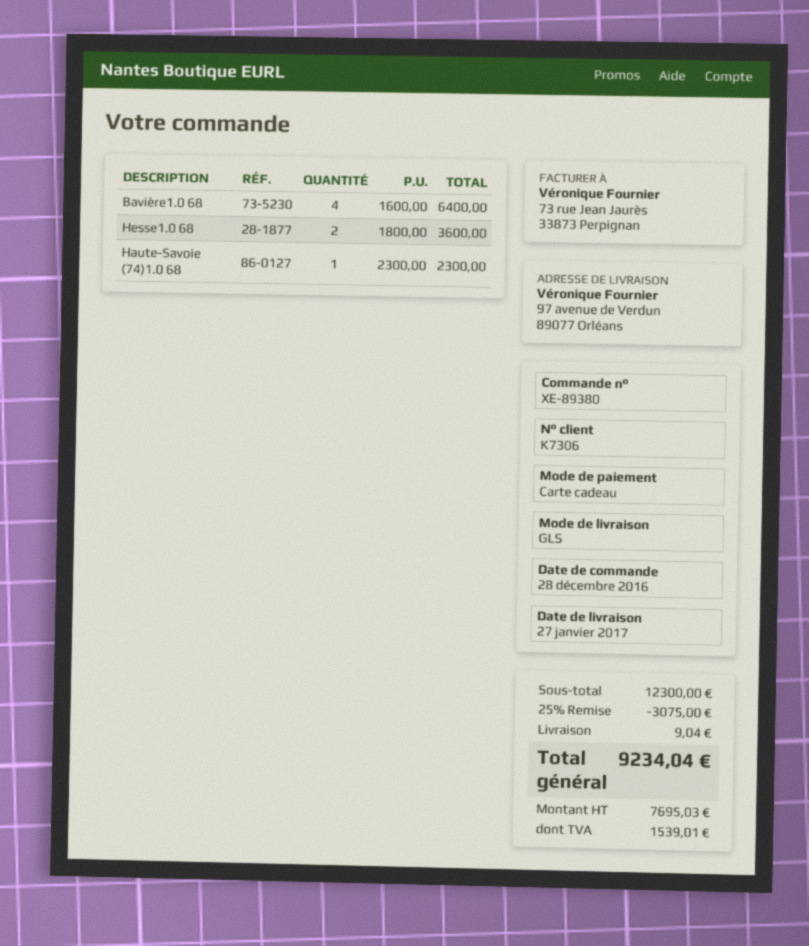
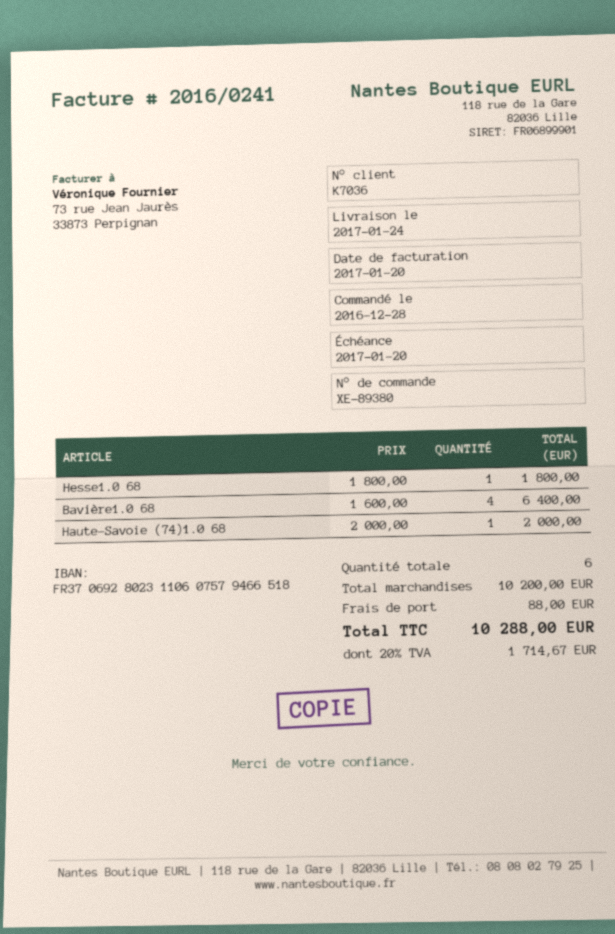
delivery date: 2017-01-27 -> 2017-01-24
customer number: K7306 -> K7036
Hesse1.0 68: 2 x 1800.00 = 3600.00 -> 1 x 1800.00 = 1800.00
Haute-Savoie (74)1.0 68: 1 x 2300.00 = 2300.00 -> 1 x 2000.00 = 2000.00
subtotal: 12300.00 -> 10200.00
discount: 25% = 3075.00 -> none
shipping: 9.04 -> 88.00
tax: 1539.01 -> 1714.67
total: 9234.04 -> 10288.00

